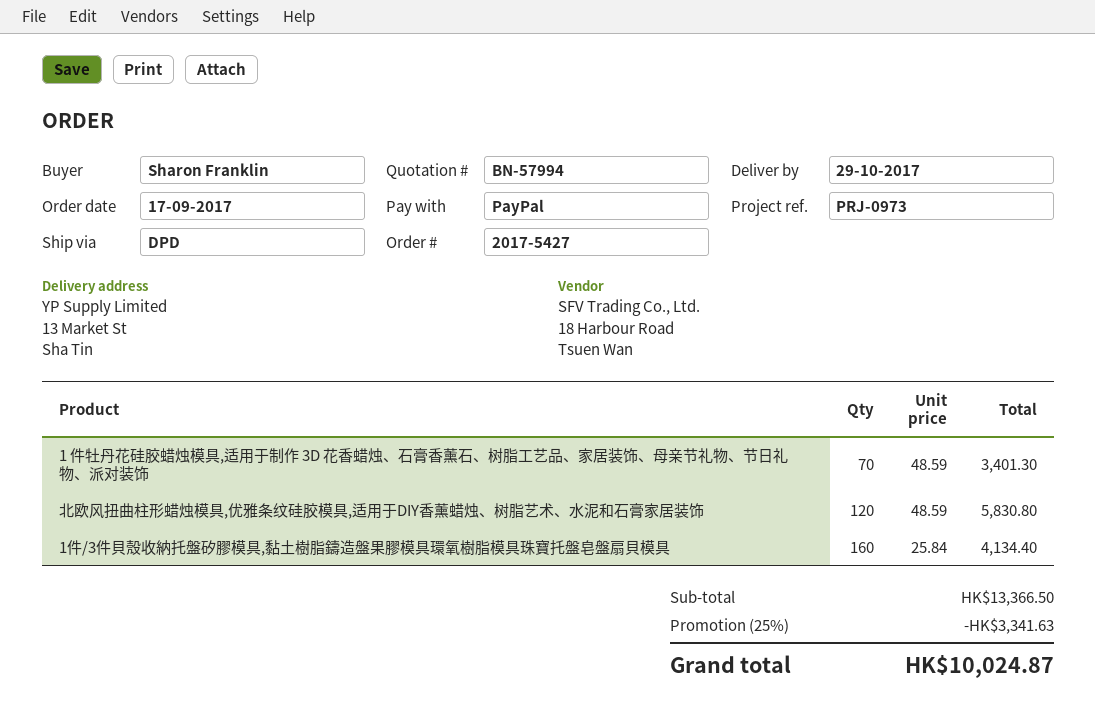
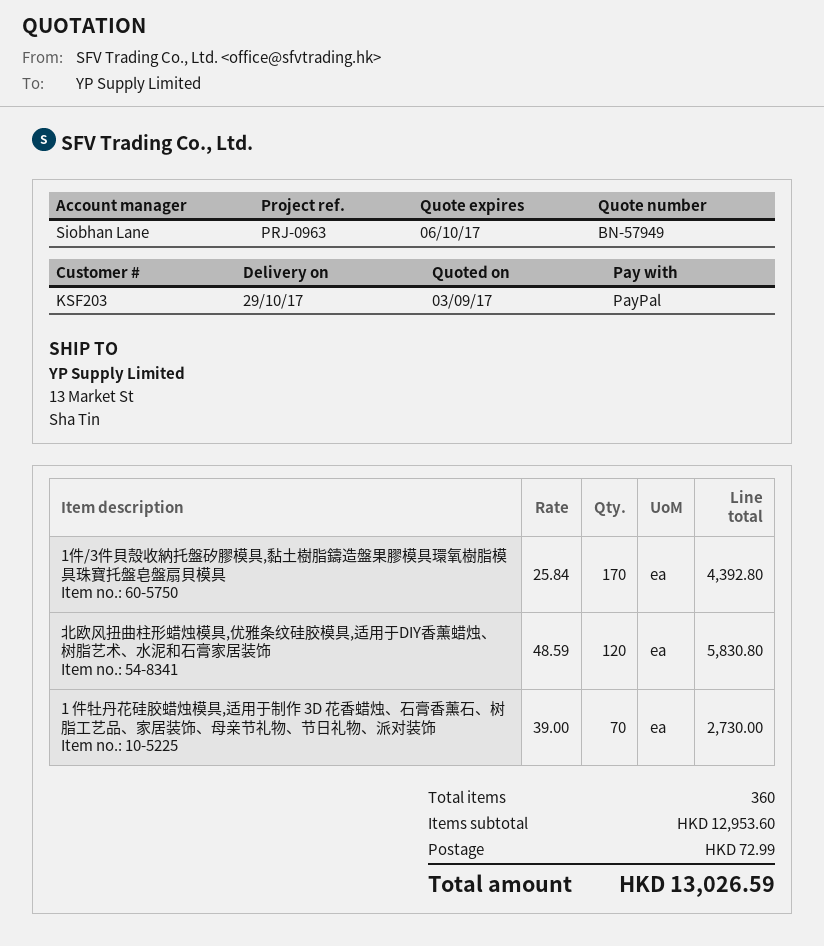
quote number: BN-57994 -> BN-57949
reference: PRJ-0973 -> PRJ-0963
1 件牡丹花硅胶蜡烛模具,适用于制作 3D 花香蜡烛、石膏香薰石、树脂工艺品、家居装饰、母亲节礼物、节日礼物、派对装饰: 70 x 48.59 = 3401.30 -> 70 x 39.00 = 2730.00
1件/3件貝殼收納托盤矽膠模具,黏土樹脂鑄造盤果膠模具環氧樹脂模具珠寶托盤皂盤扇貝模具: 160 x 25.84 = 4134.40 -> 170 x 25.84 = 4392.80
subtotal: 13366.50 -> 12953.60
discount: 25% = 3341.63 -> none
shipping: none -> 72.99
total: 10024.87 -> 13026.59

